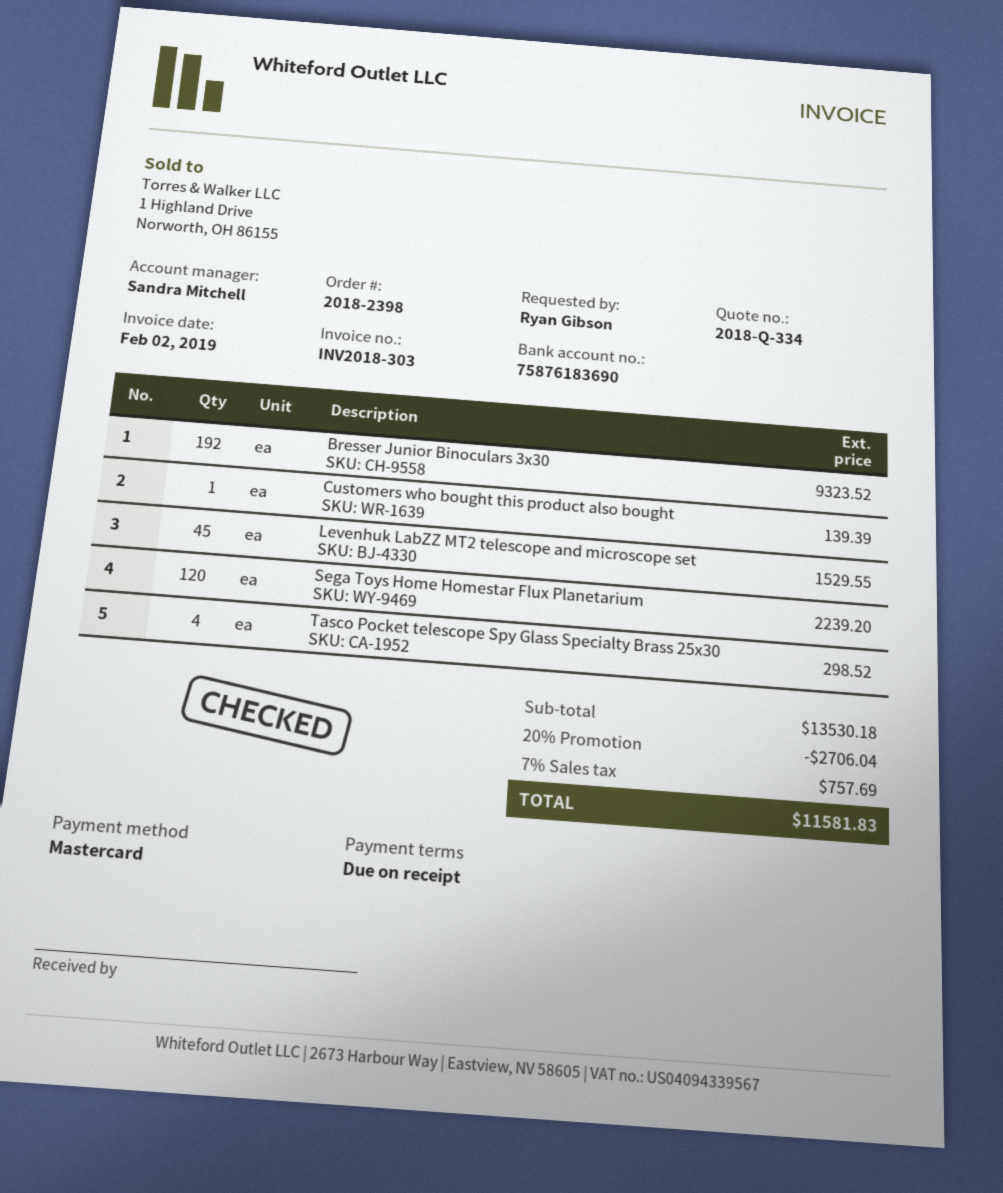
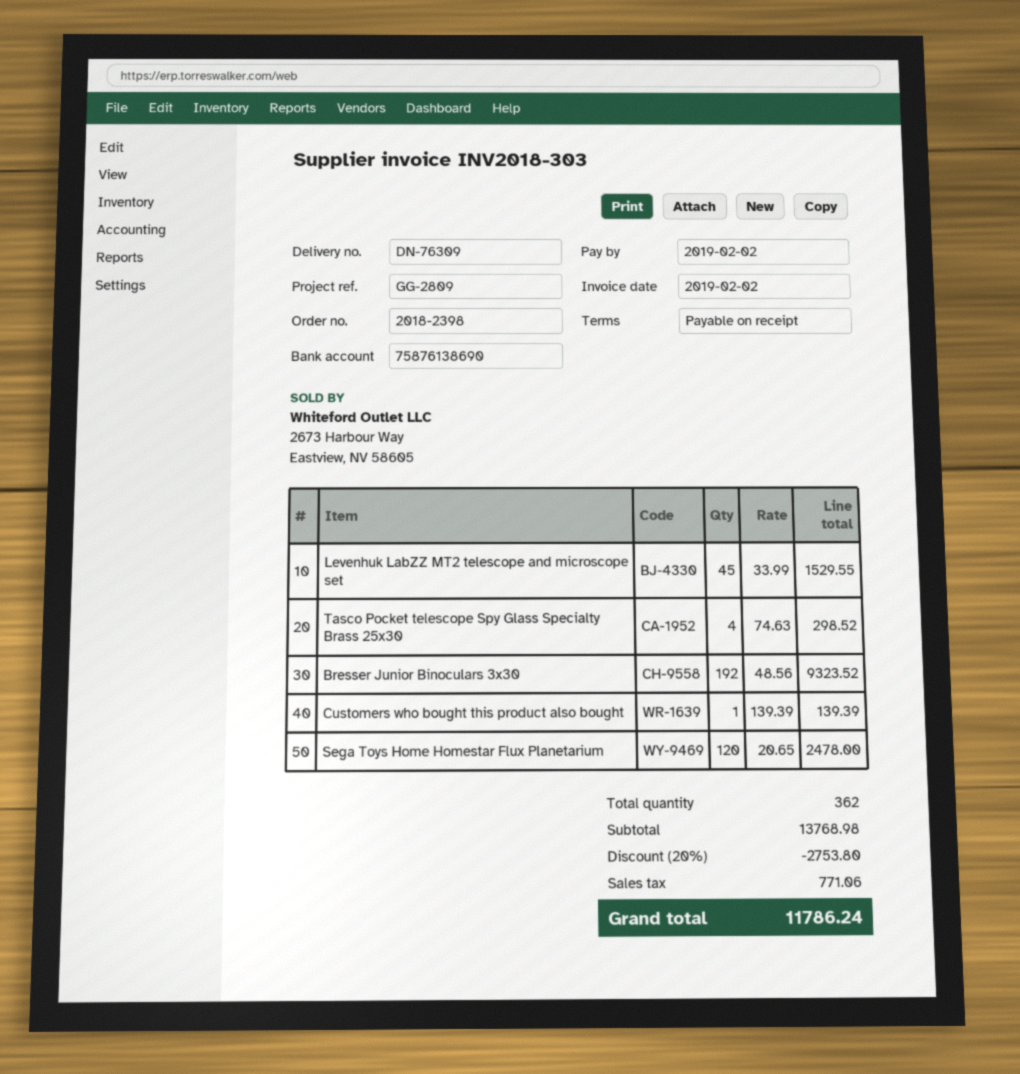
bank account: 75876183690 -> 75876138690
Sega Toys Home Homestar Flux Planetarium: 120 for 2239.20 -> 120 for 2478.00
subtotal: 13530.18 -> 13768.98
discount: 20% = 2706.04 -> 20% = 2753.80
tax: 757.69 -> 771.06
total: 11581.83 -> 11786.24

